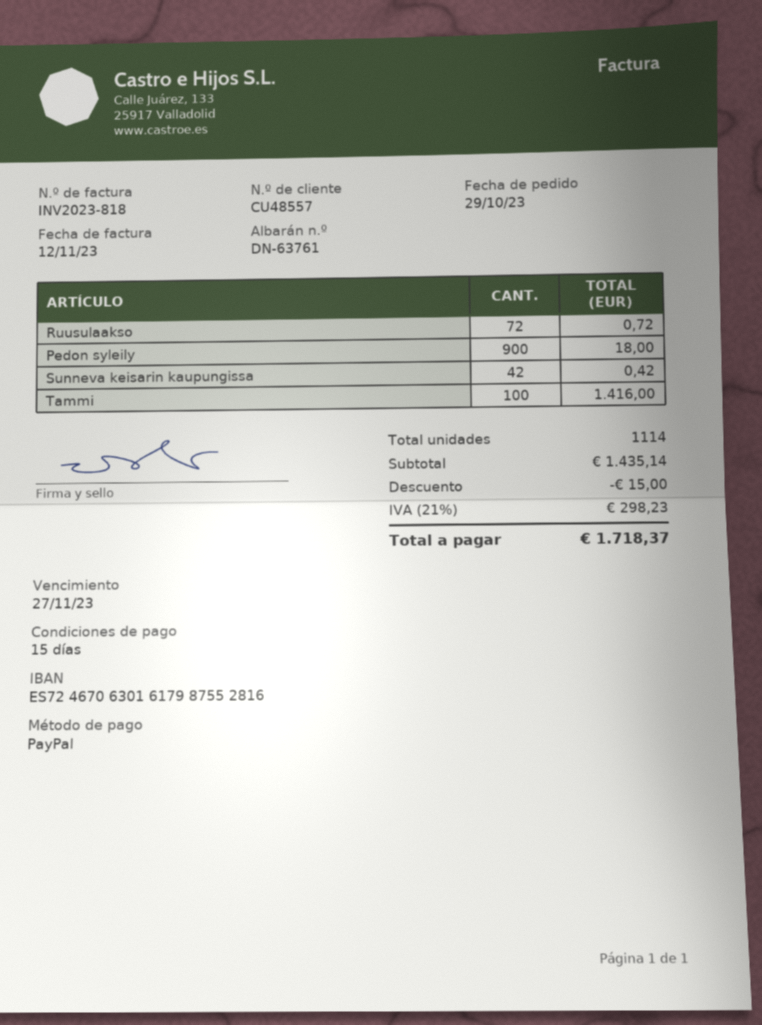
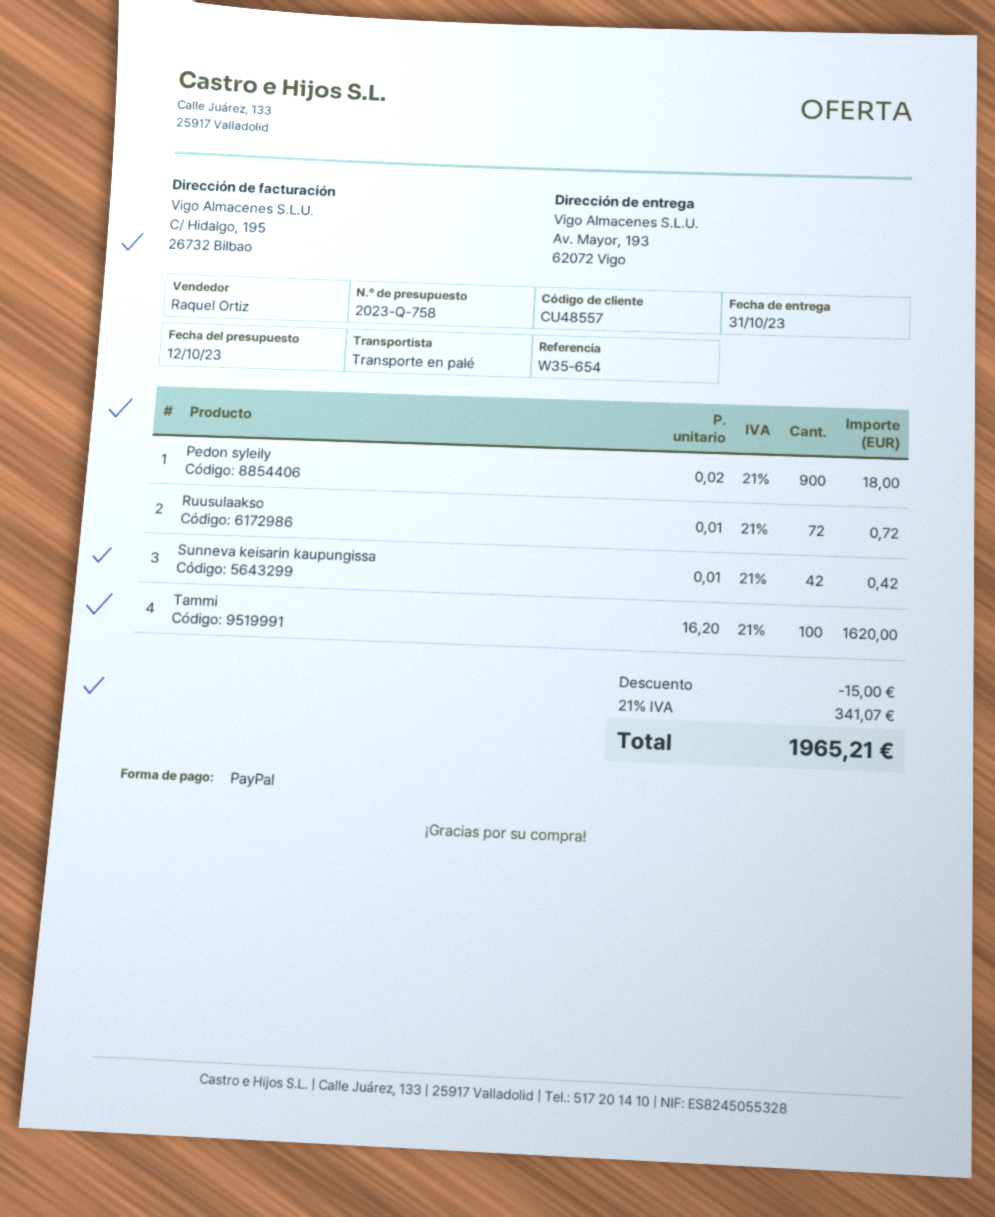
Tammi: 100 for 1416.00 -> 100 for 1620.00
tax: 21% = 298.23 -> 21% = 341.07
total: 1718.37 -> 1965.21

